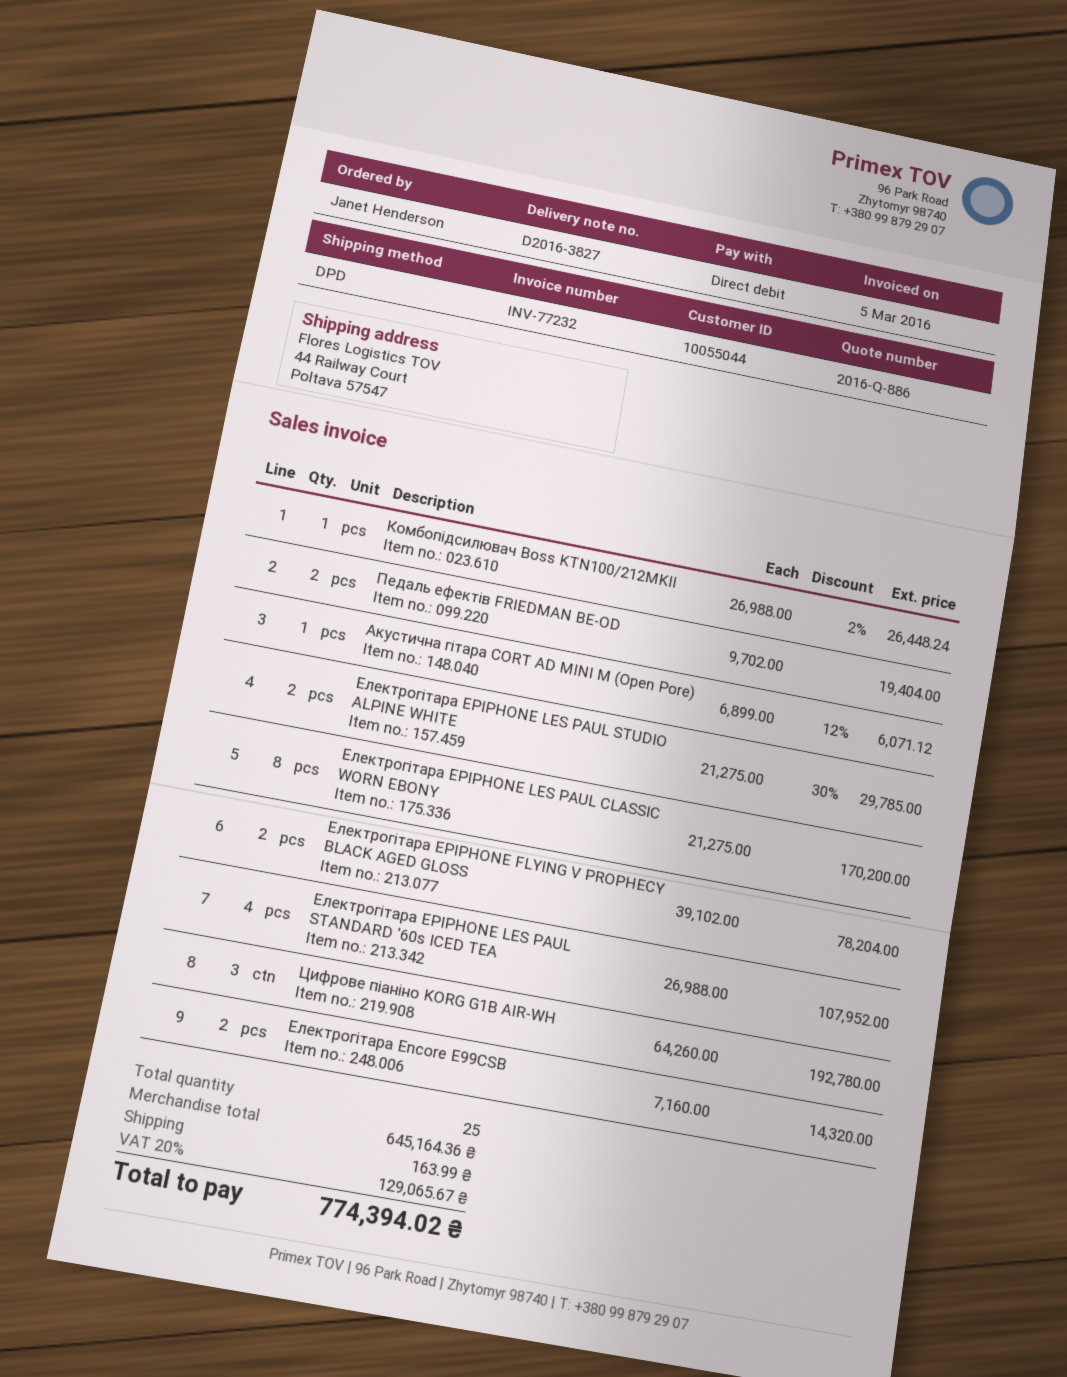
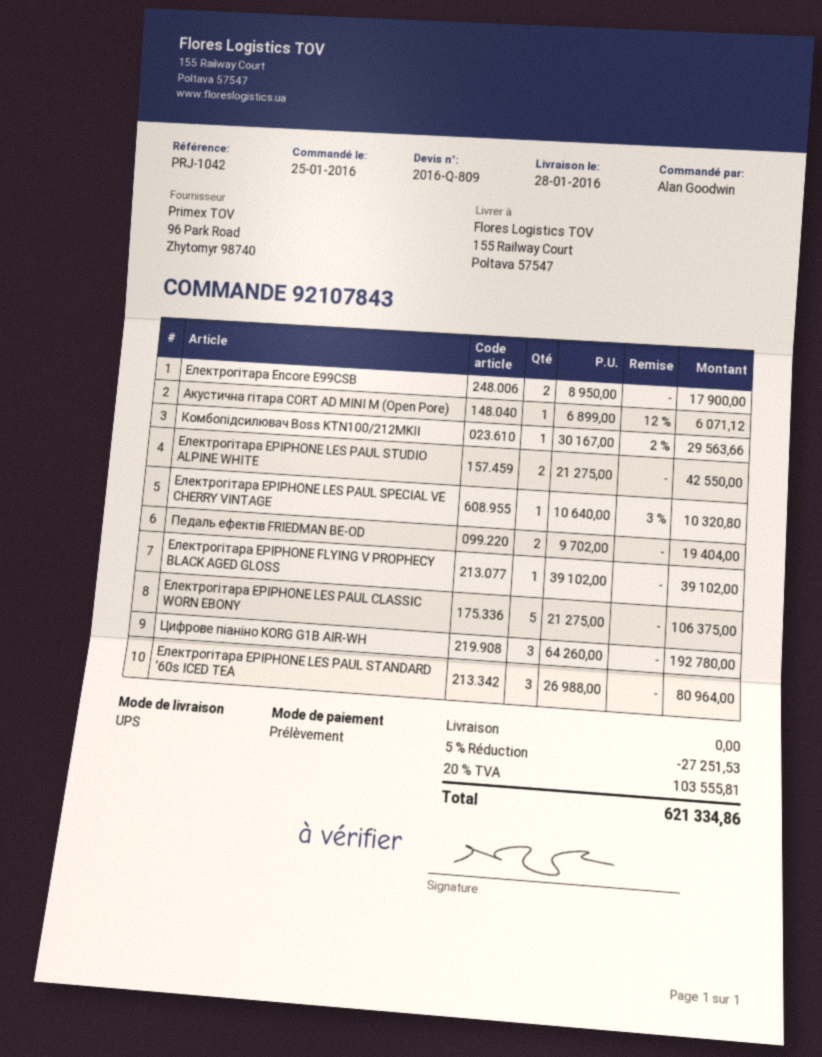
quote number: 2016-Q-886 -> 2016-Q-809
ordered by: Janet Henderson -> Alan Goodwin
shipping method: DPD -> UPS
ship to: 44 Railway Court, Poltava 57547 -> 155 Railway Court, Poltava 57547
Комбопідсилювач Boss KTN100/212MKII: 1 x 26988.00 - 2% = 26448.24 -> 1 x 30167.00 - 2% = 29563.66
Електрогітара EPIPHONE LES PAUL STUDIO ALPINE WHITE: 2 x 21275.00 - 30% = 29785.00 -> 2 x 21275.00 = 42550.00
Електрогітара EPIPHONE LES PAUL CLASSIC WORN EBONY: 8 x 21275.00 = 170200.00 -> 5 x 21275.00 = 106375.00
Електрогітара EPIPHONE FLYING V PROPHECY BLACK AGED GLOSS: 2 x 39102.00 = 78204.00 -> 1 x 39102.00 = 39102.00
Електрогітара EPIPHONE LES PAUL STANDARD '60s ICED TEA: 4 x 26988.00 = 107952.00 -> 3 x 26988.00 = 80964.00
Електрогітара Encore E99CSB: 2 x 7160.00 = 14320.00 -> 2 x 8950.00 = 17900.00
Електрогітара EPIPHONE LES PAUL SPECIAL VE CHERRY VINTAGE: none -> 1 x 10640.00 - 3% = 10320.80
discount: none -> 5% = 27251.53
shipping: 163.99 -> 0.00
tax: 20% = 129065.67 -> 20% = 103555.81
total: 774394.02 -> 621334.86

